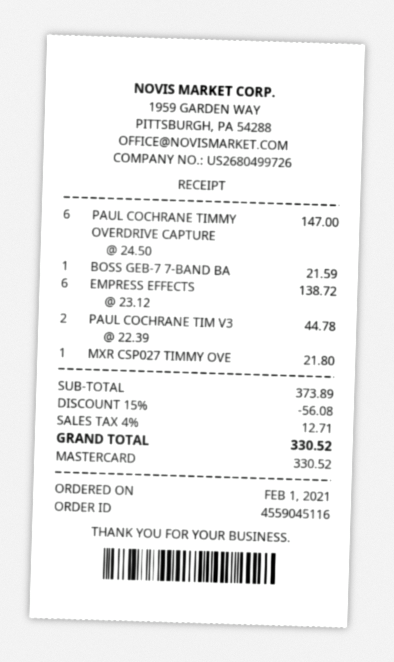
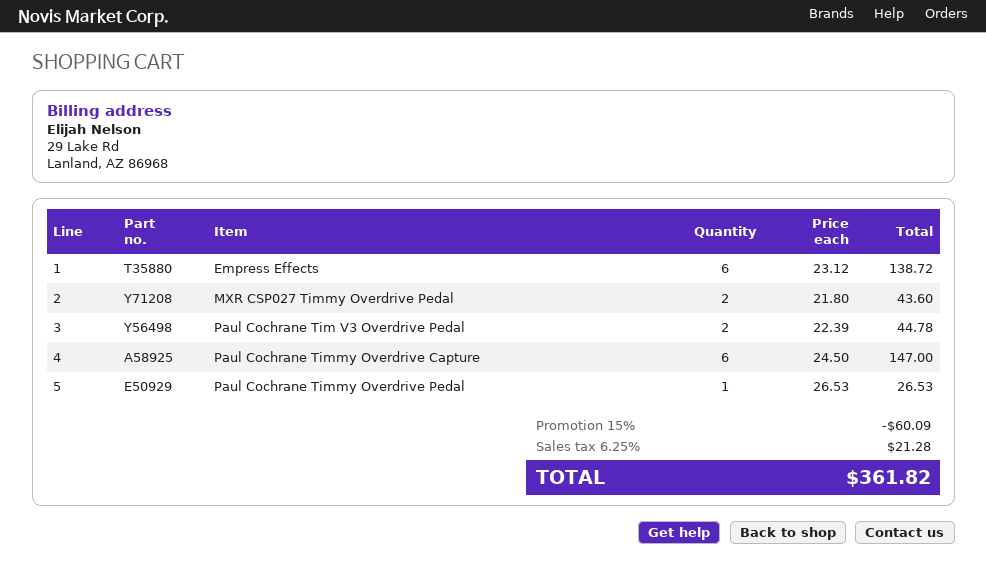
BOSS GEB-7 7-BAND BA: 1 x 21.59 = 21.59 -> none
MXR CSP027 TIMMY OVE: 1 x 21.80 = 21.80 -> 2 x 21.80 = 43.60
Paul Cochrane Timmy Overdrive Pedal: none -> 1 x 26.53 = 26.53
discount: 15% = 56.08 -> 15% = 60.09
tax: 4% = 12.71 -> 6.25% = 21.28
total: 330.52 -> 361.82

